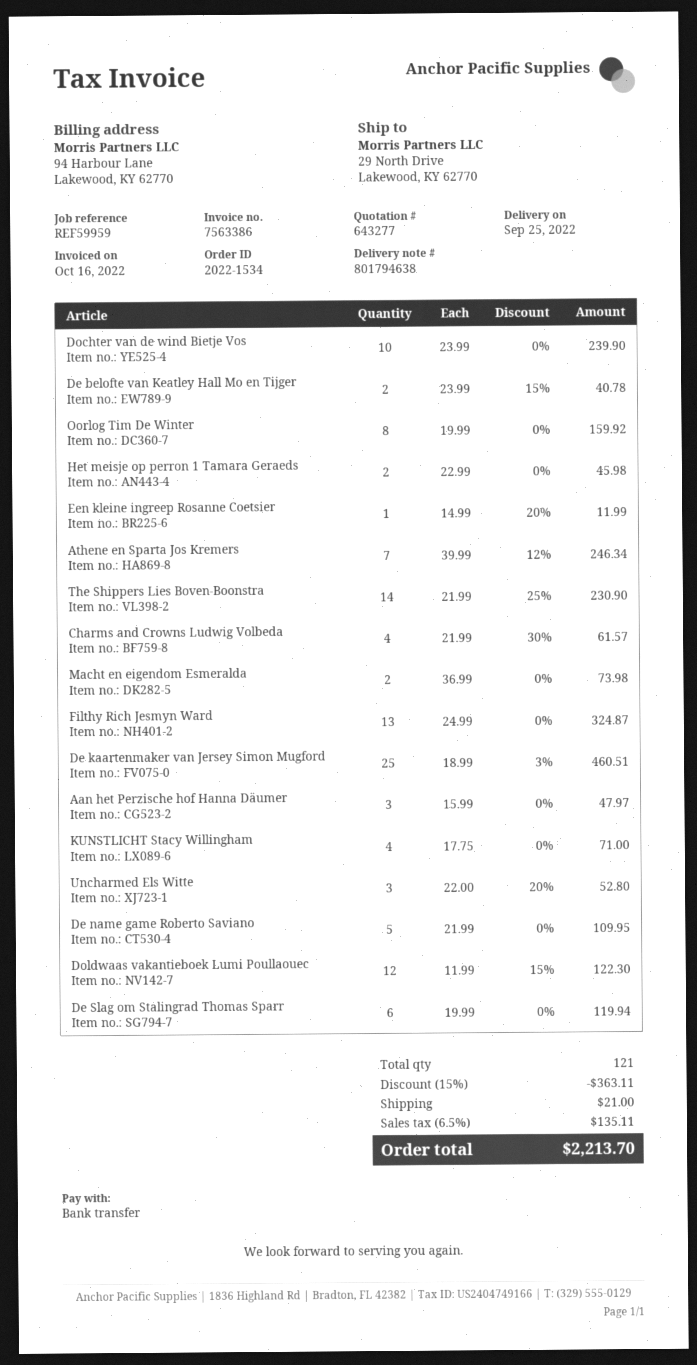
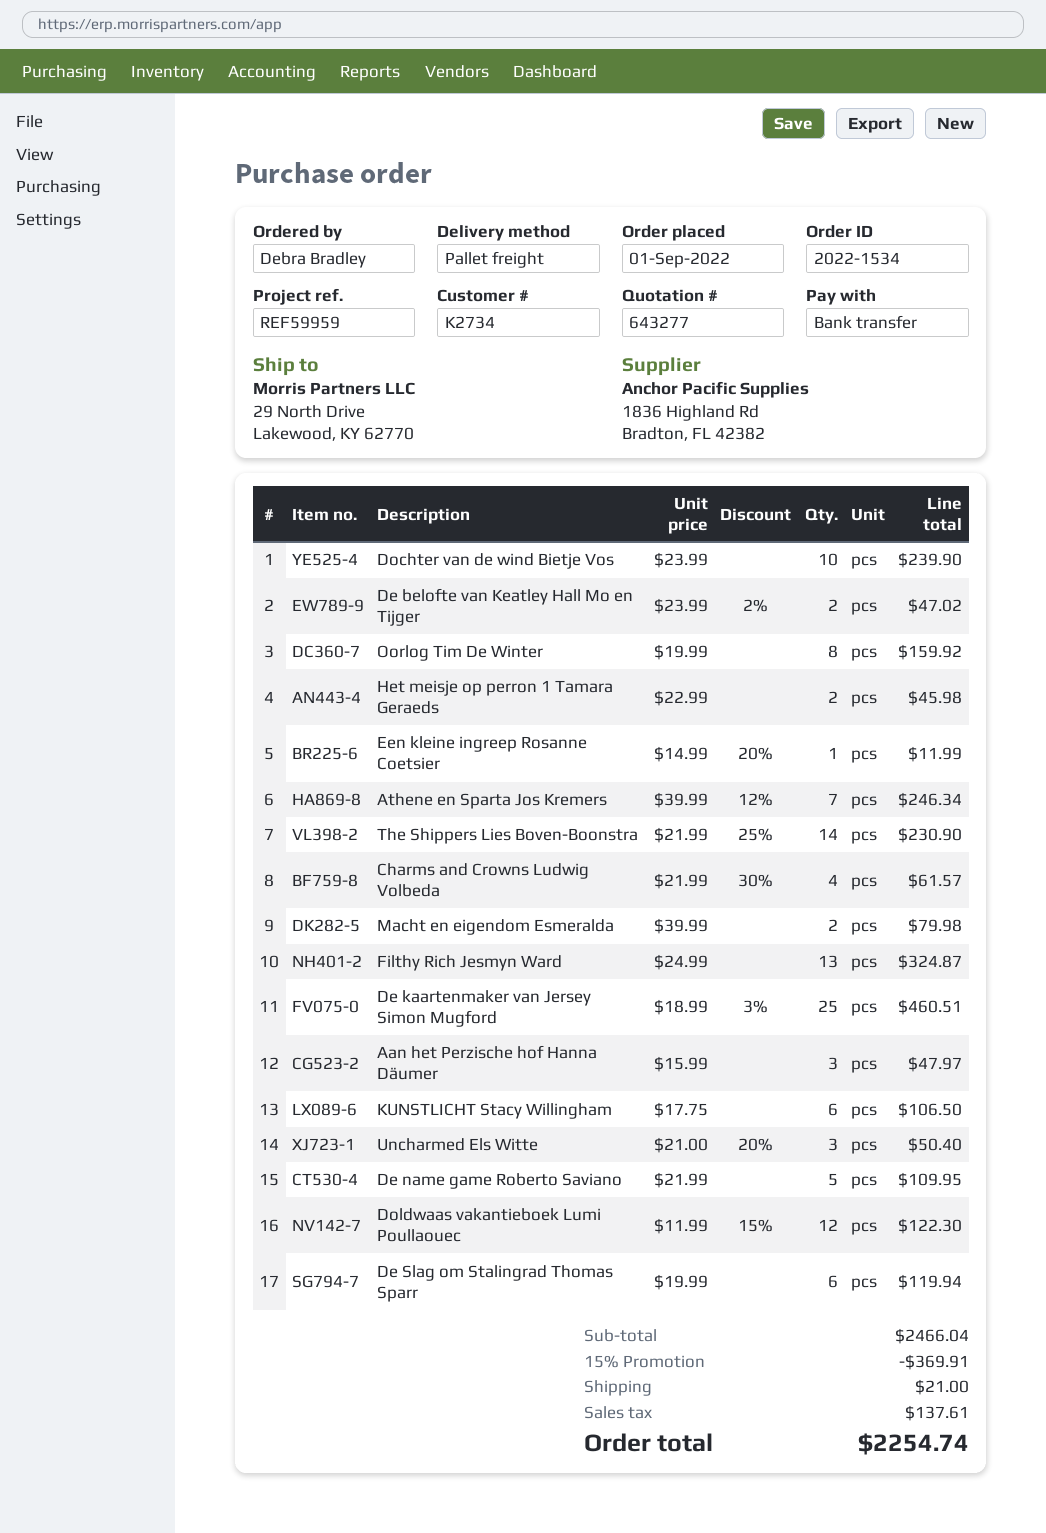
De belofte van Keatley Hall Mo en Tijger: 2 x 23.99 - 15% = 40.78 -> 2 x 23.99 - 2% = 47.02
Macht en eigendom Esmeralda: 2 x 36.99 = 73.98 -> 2 x 39.99 = 79.98
KUNSTLICHT Stacy Willingham: 4 x 17.75 = 71.00 -> 6 x 17.75 = 106.50
Uncharmed Els Witte: 3 x 22.00 - 20% = 52.80 -> 3 x 21.00 - 20% = 50.40
discount: 15% = 363.11 -> 15% = 369.91
tax: 135.11 -> 137.61
total: 2213.70 -> 2254.74

